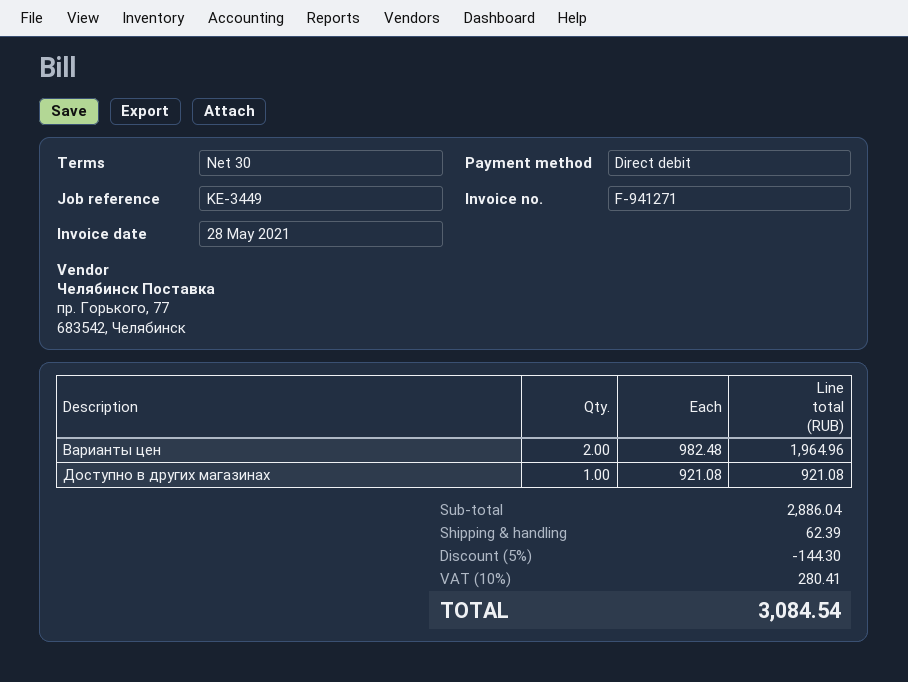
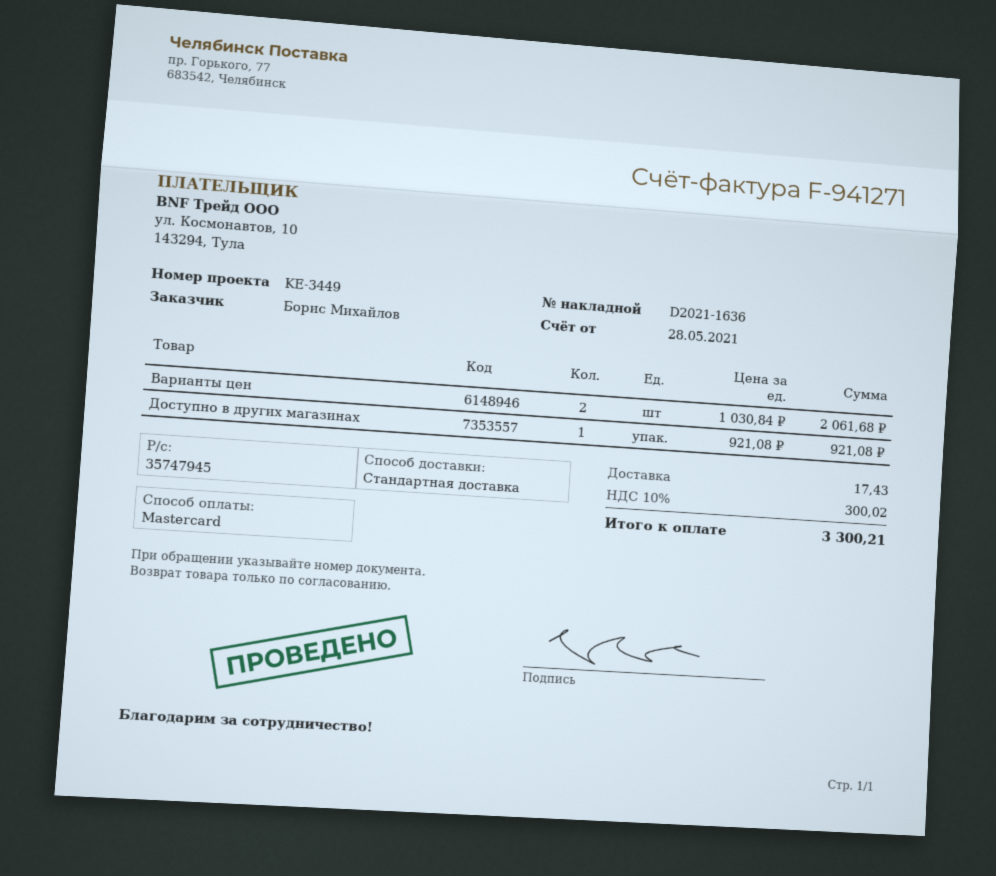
payment method: direct debit -> Mastercard
Варианты цен: 2 x 982.48 = 1964.96 -> 2 x 1030.84 = 2061.68
discount: 5% = 144.30 -> none
shipping: 62.39 -> 17.43
tax: 10% = 280.41 -> 10% = 300.02
total: 3084.54 -> 3300.21

